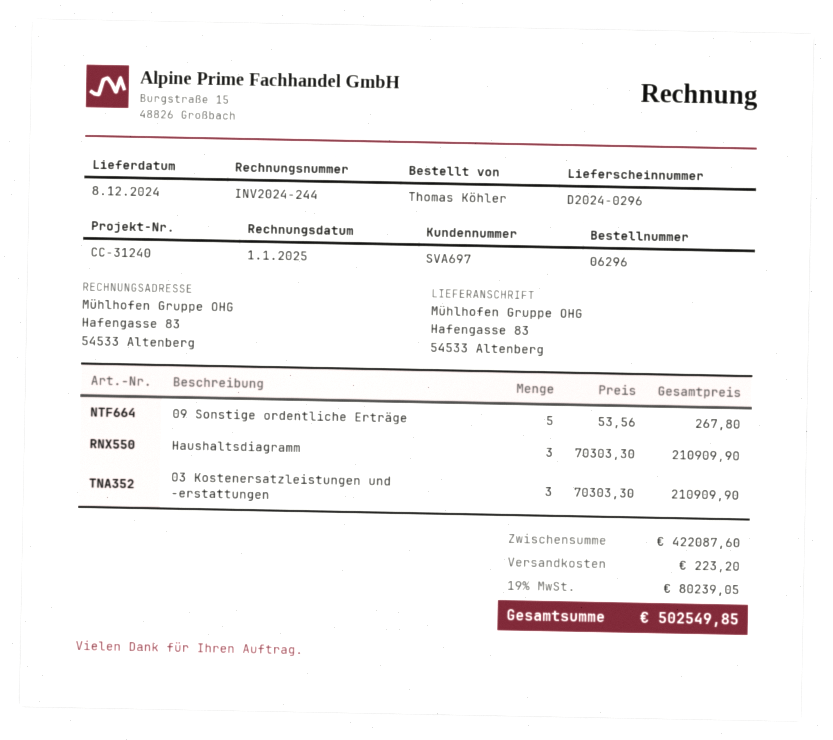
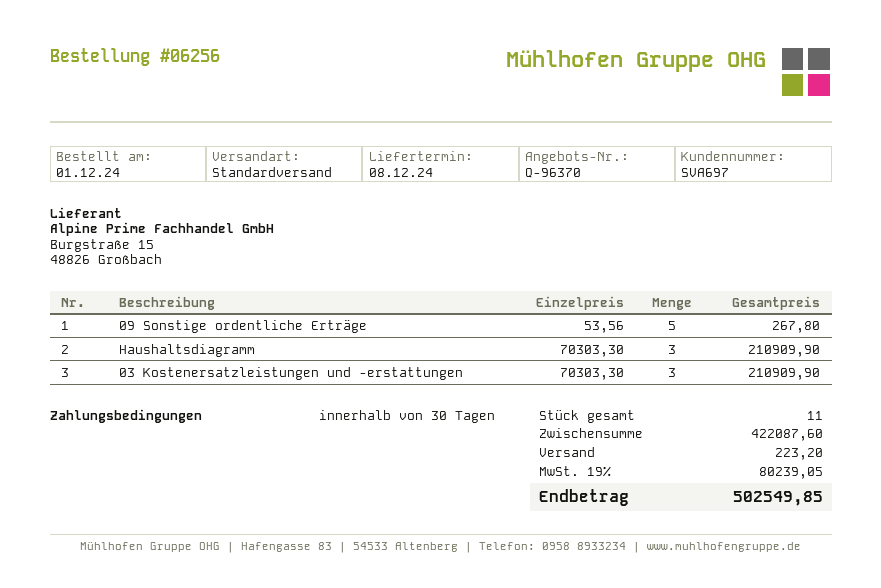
order number: 06296 -> 06256

